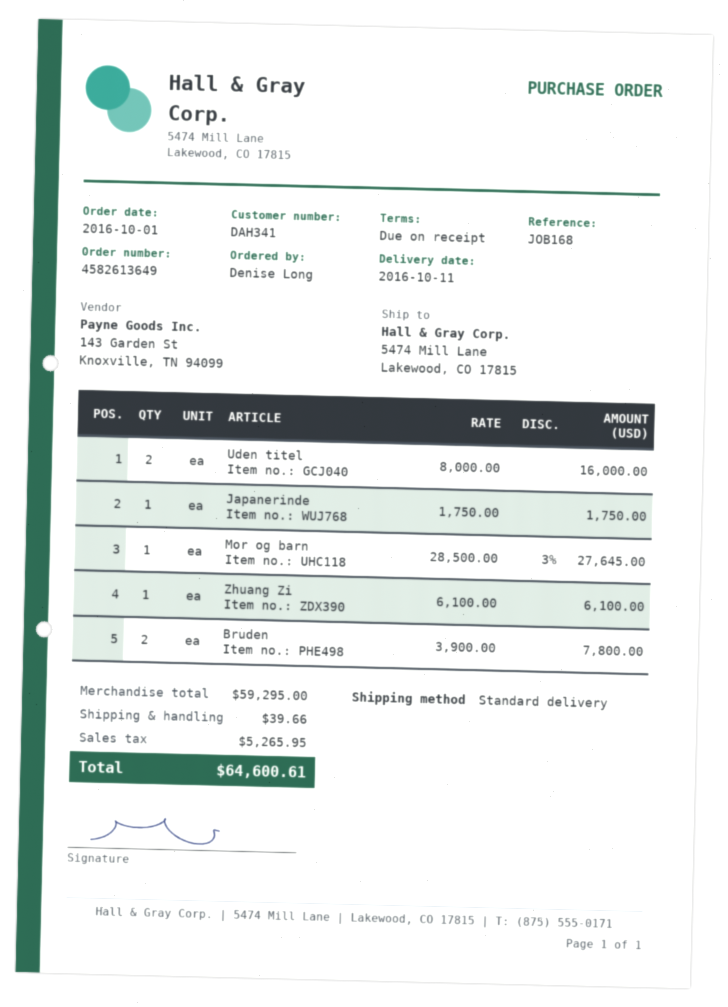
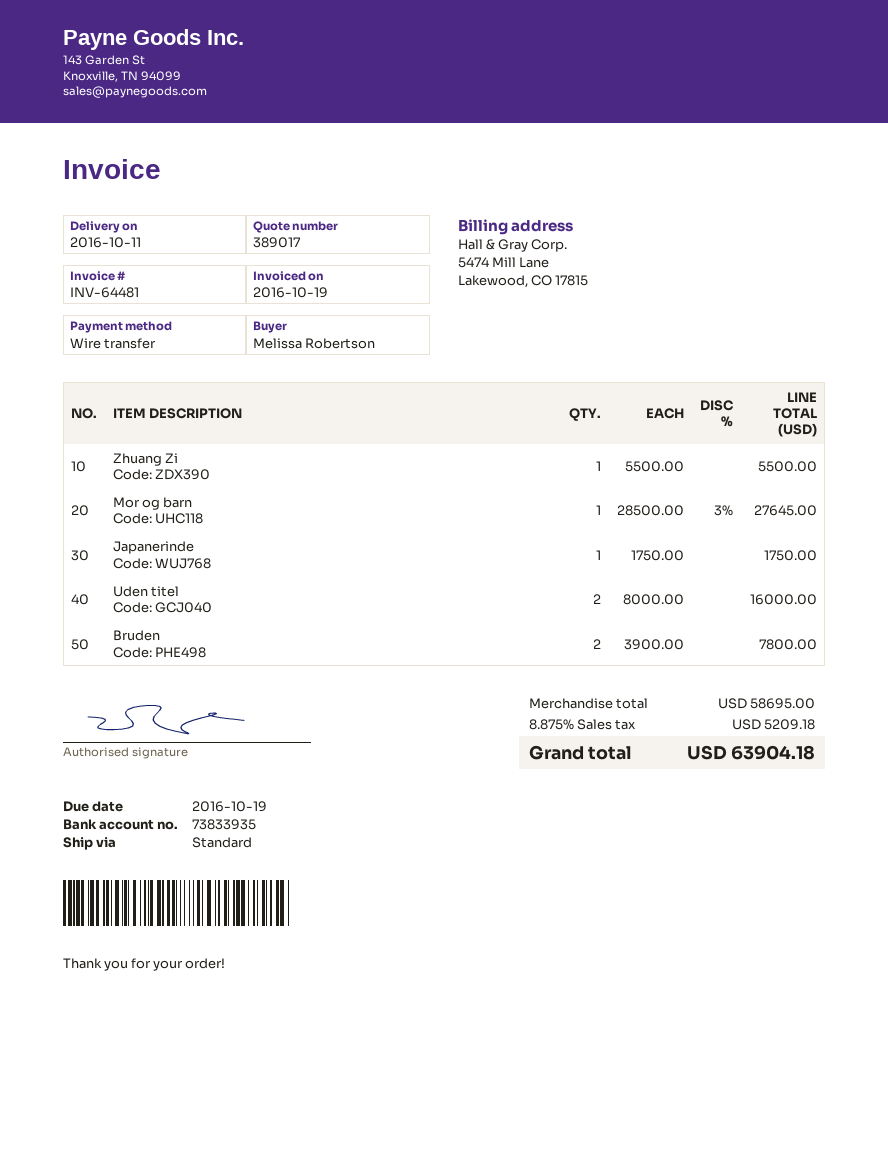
ordered by: Denise Long -> Melissa Robertson
Zhuang Zi: 1 x 6100.00 = 6100.00 -> 1 x 5500.00 = 5500.00
subtotal: 59295.00 -> 58695.00
shipping: 39.66 -> none
tax: 5265.95 -> 5209.18
total: 64600.61 -> 63904.18

